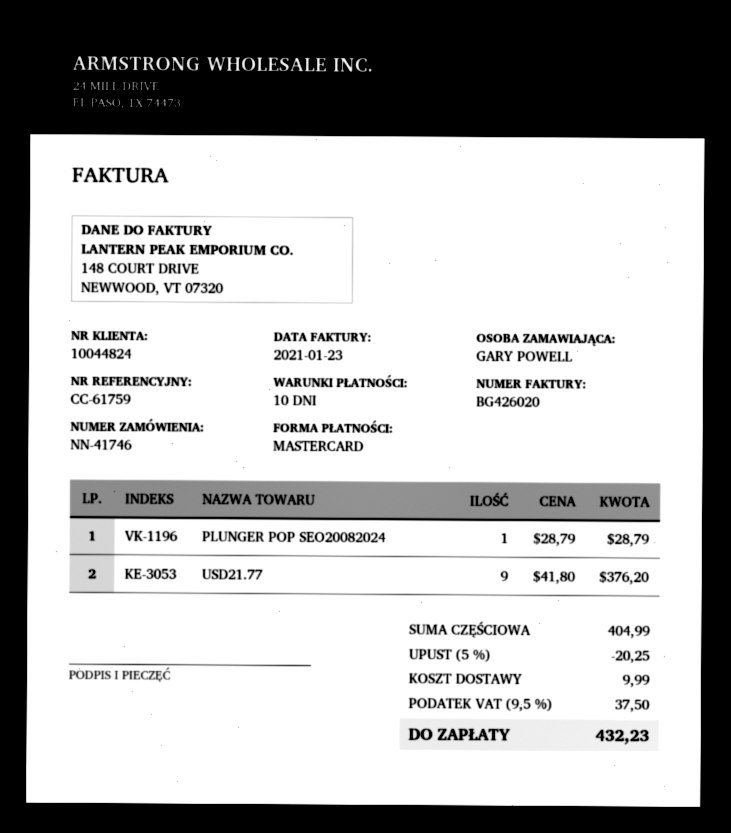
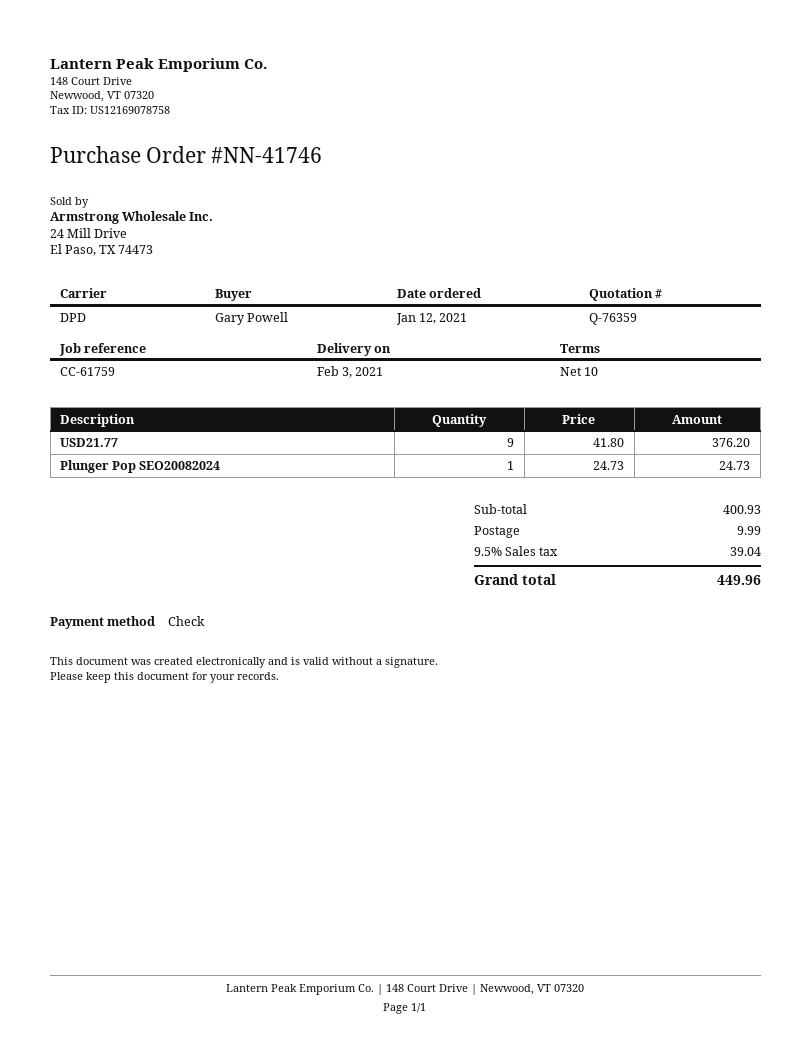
payment method: Mastercard -> cheque
PLUNGER POP SEO20082024: 1 x 28.79 = 28.79 -> 1 x 24.73 = 24.73
subtotal: 404.99 -> 400.93
discount: 5% = 20.25 -> none
tax: 9.5% = 37.50 -> 9.5% = 39.04
total: 432.23 -> 449.96

